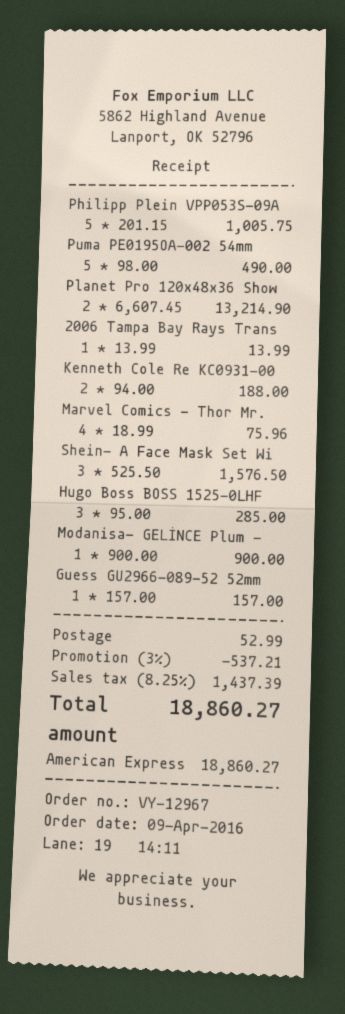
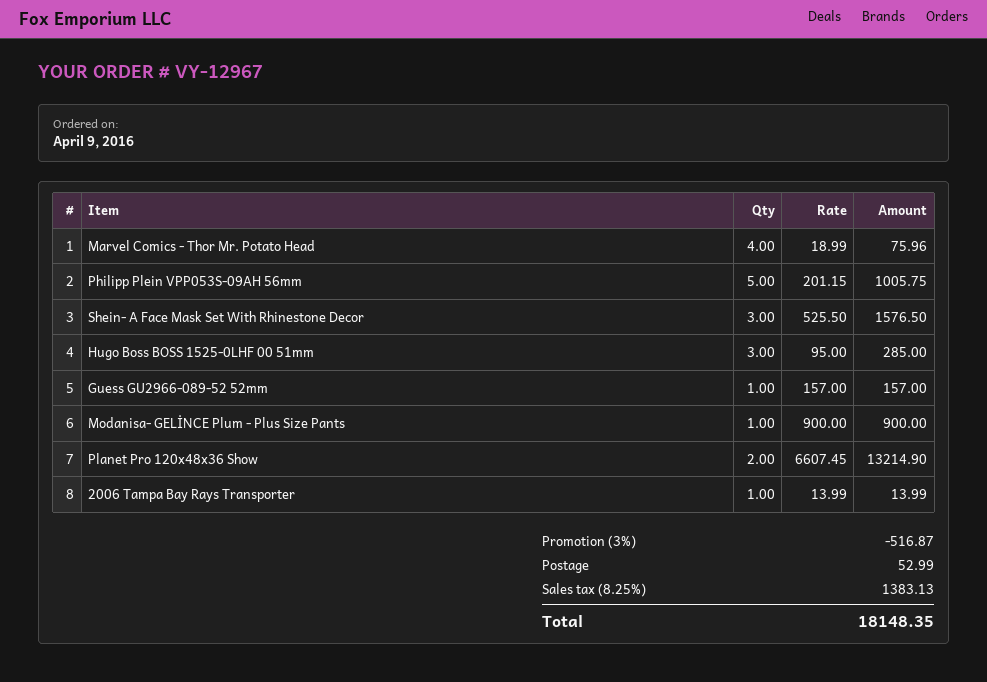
Puma PE0195OA-002 54mm: 5 x 98.00 = 490.00 -> none
Kenneth Cole Re KC0931-00: 2 x 94.00 = 188.00 -> none
discount: 3% = 537.21 -> 3% = 516.87
tax: 8.25% = 1437.39 -> 8.25% = 1383.13
total: 18860.27 -> 18148.35

